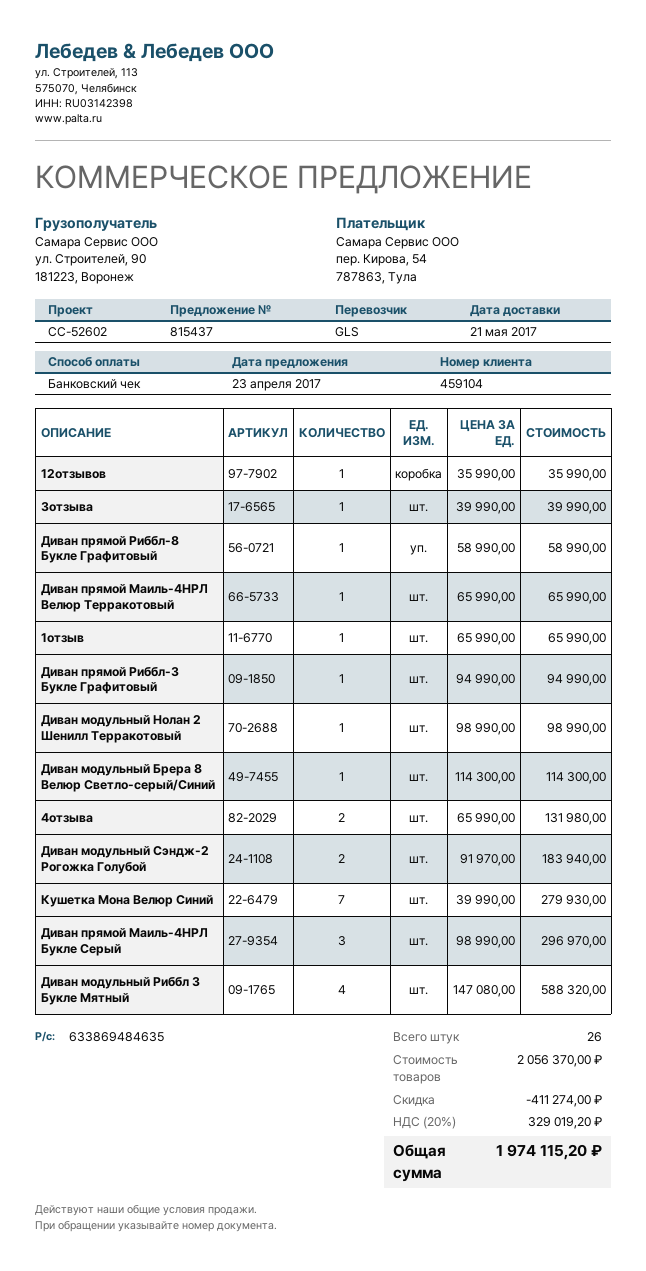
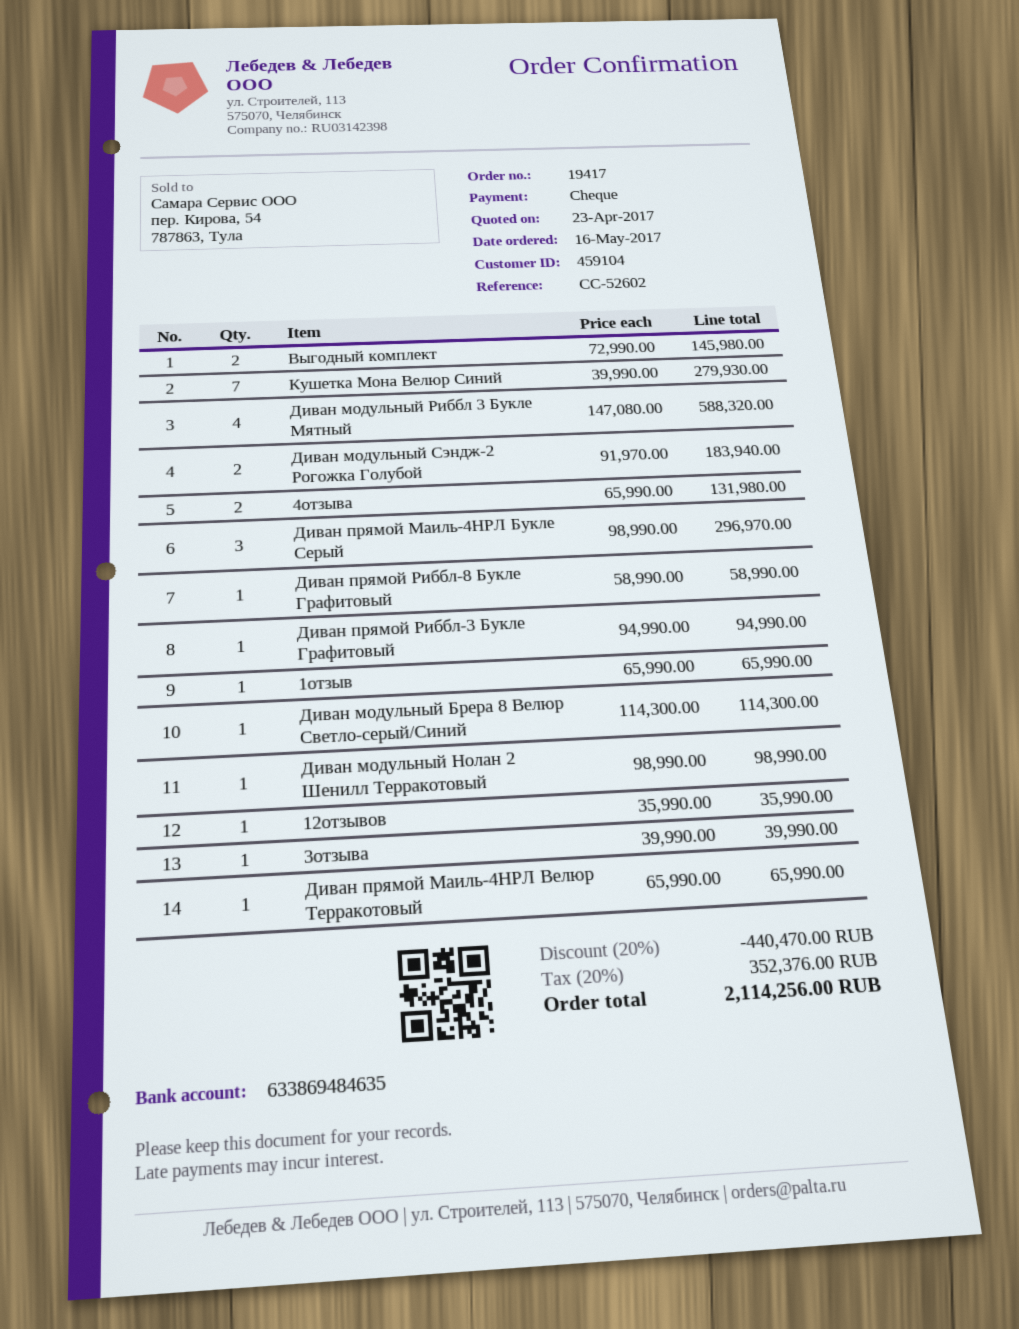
Выгодный комплект: none -> 2 x 72990.00 = 145980.00
discount: 411274.00 -> 440470.00
tax: 20% = 329019.20 -> 20% = 352376.00
total: 1974115.20 -> 2114256.00

